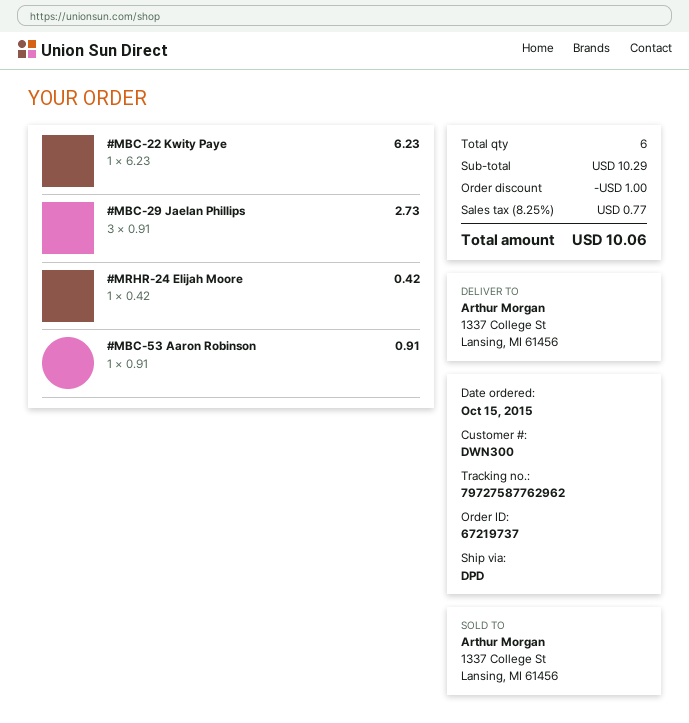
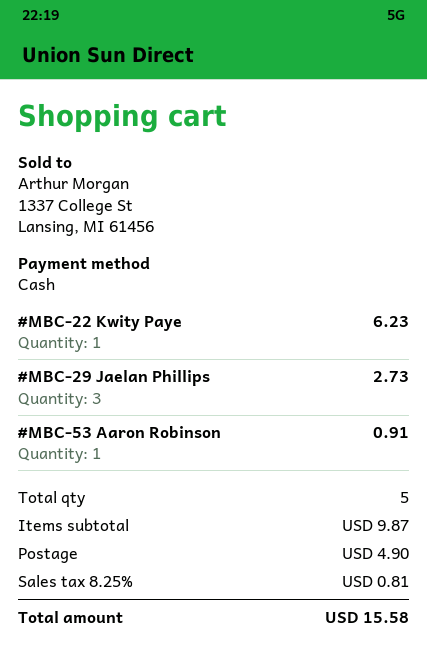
#MRHR-24 Elijah Moore: 1 for 0.42 -> none
total quantity: 6 -> 5
subtotal: 10.29 -> 9.87
discount: 1.00 -> none
shipping: none -> 4.90
tax: 8.25% = 0.77 -> 8.25% = 0.81
total: 10.06 -> 15.58

